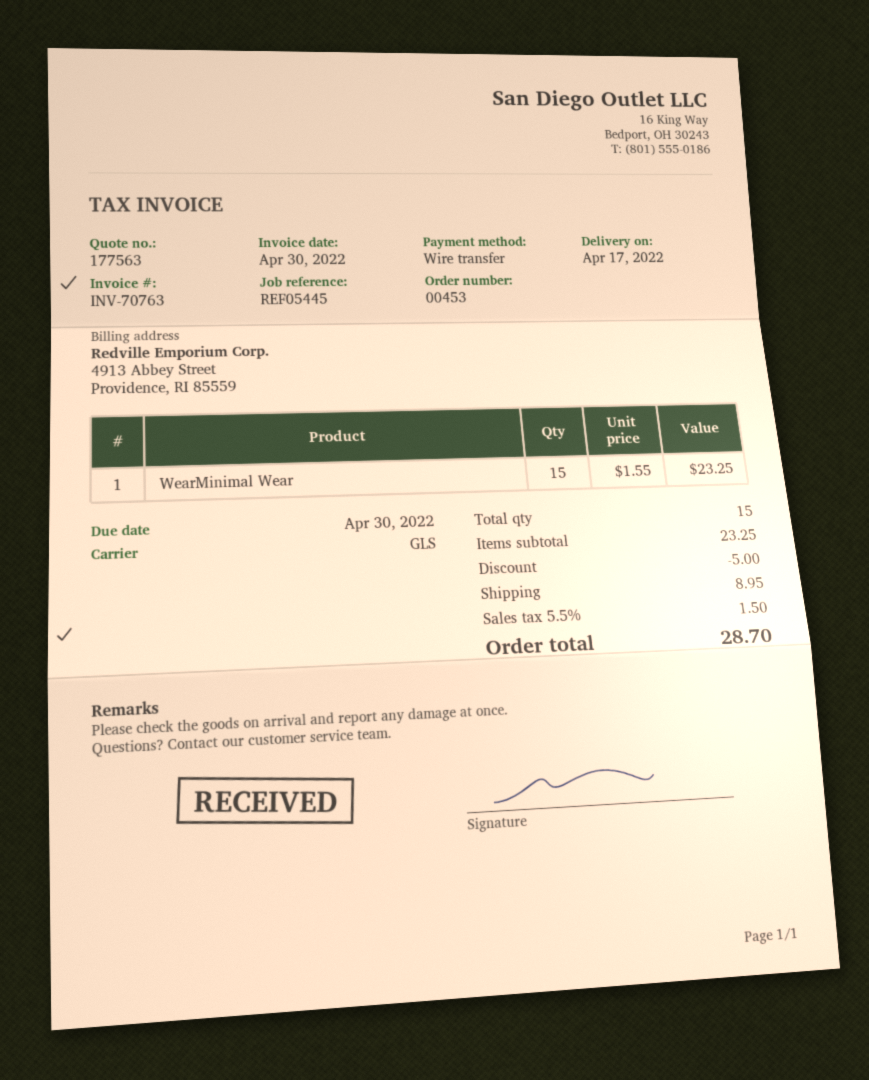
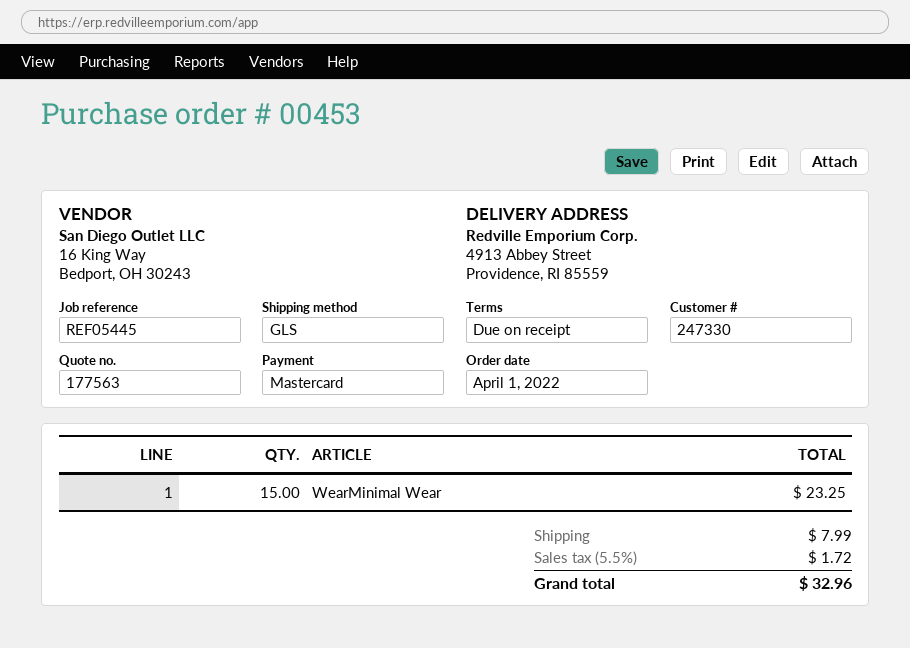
payment method: bank transfer -> Mastercard
discount: 5.00 -> none
shipping: 8.95 -> 7.99
tax: 5.5% = 1.50 -> 5.5% = 1.72
total: 28.70 -> 32.96

